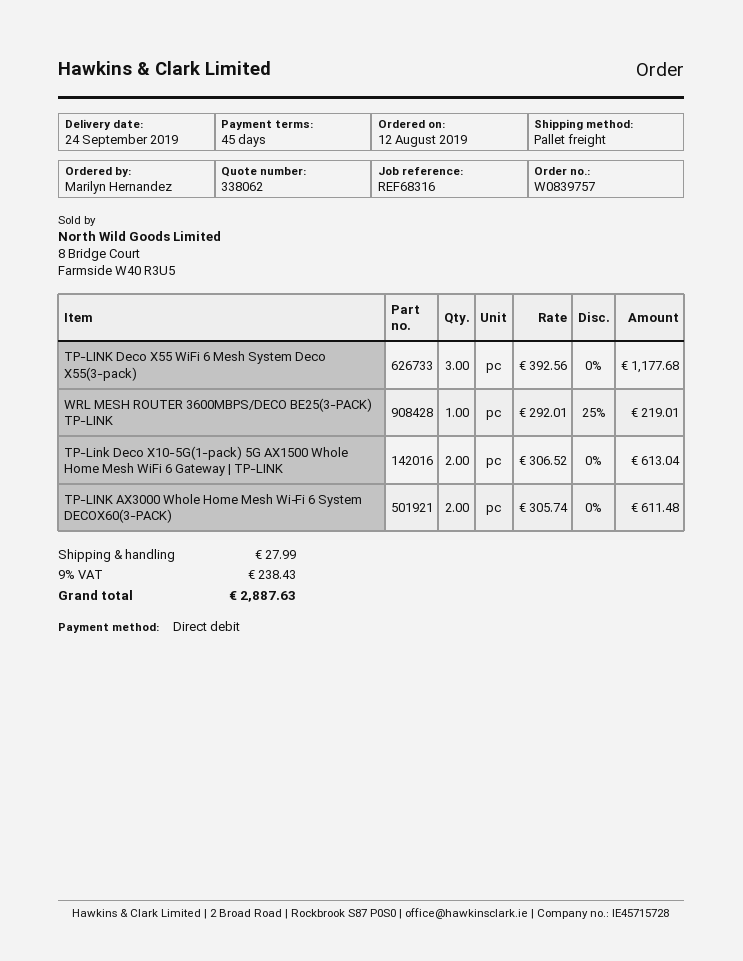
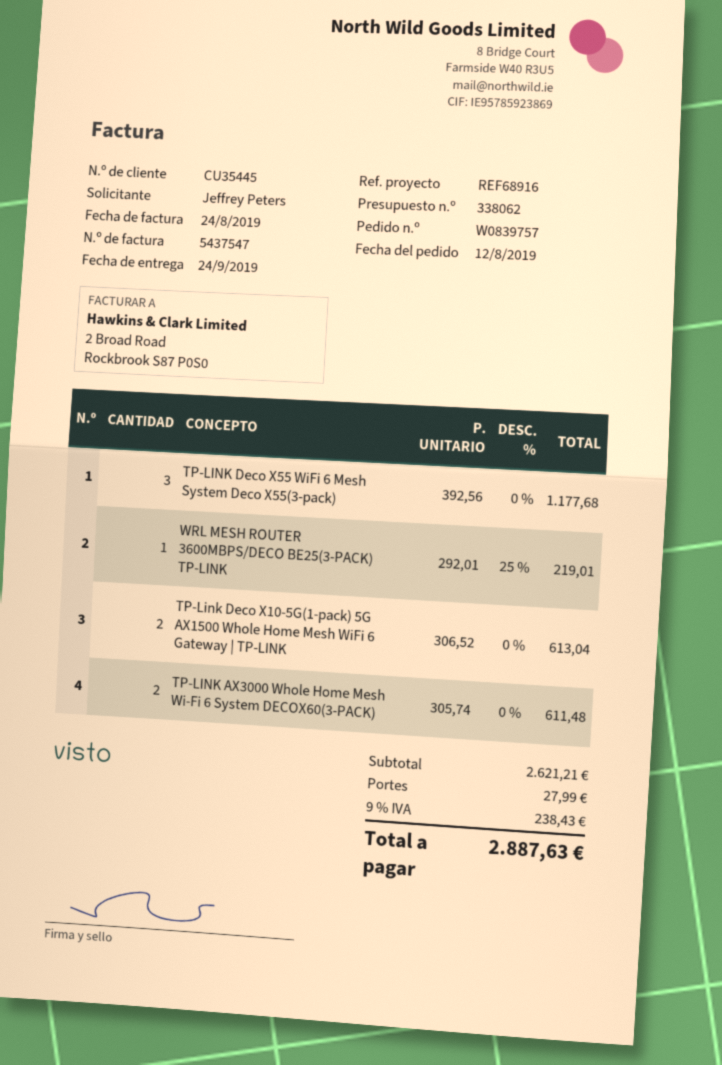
reference: REF68316 -> REF68916
ordered by: Marilyn Hernandez -> Jeffrey Peters

